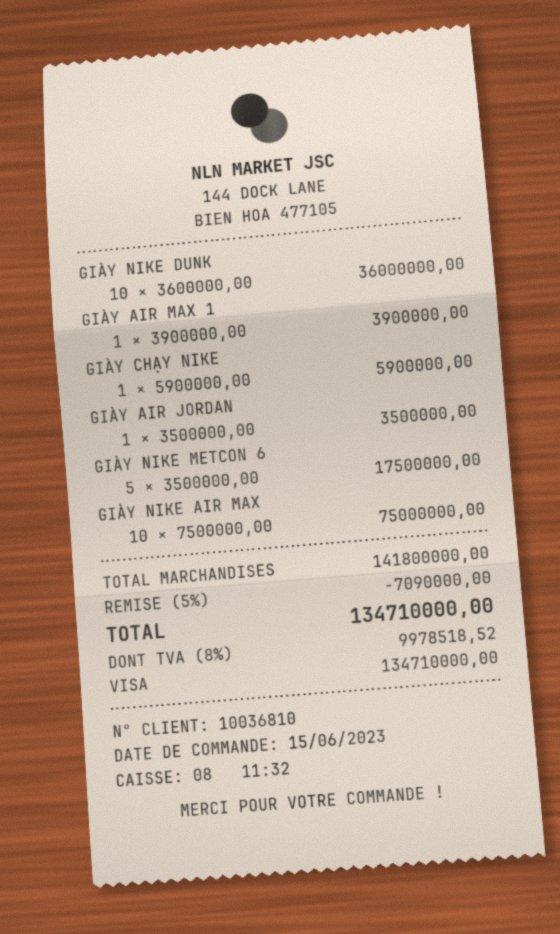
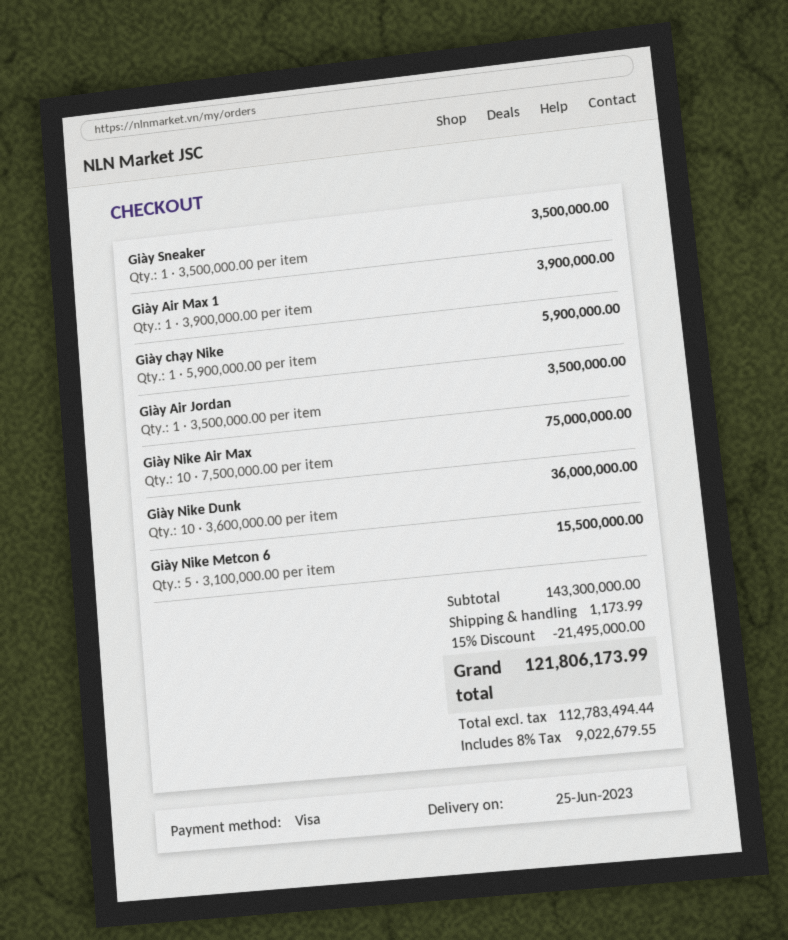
GIÀY NIKE METCON 6: 5 x 3500000.00 = 17500000.00 -> 5 x 3100000.00 = 15500000.00
Giày Sneaker: none -> 1 x 3500000.00 = 3500000.00
subtotal: 141800000.00 -> 143300000.00
discount: 5% = 7090000.00 -> 15% = 21495000.00
shipping: none -> 1173.99
tax: 8% = 9978518.52 -> 8% = 9022679.55
total: 134710000.00 -> 121806173.99

